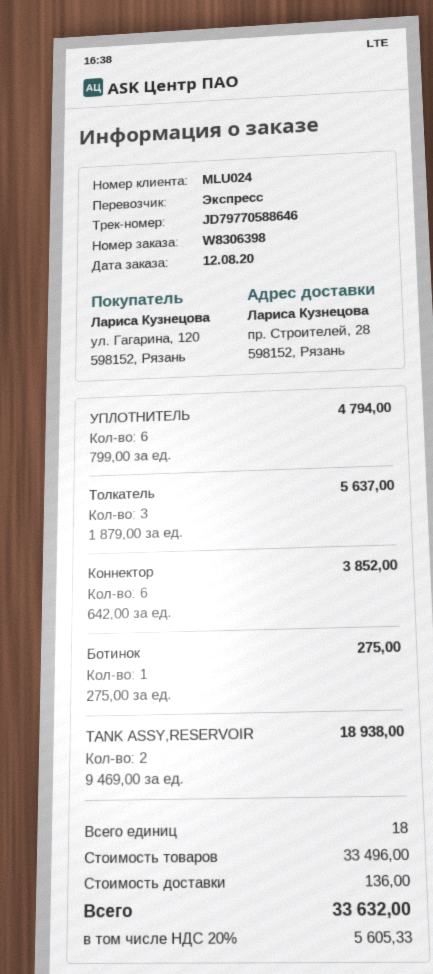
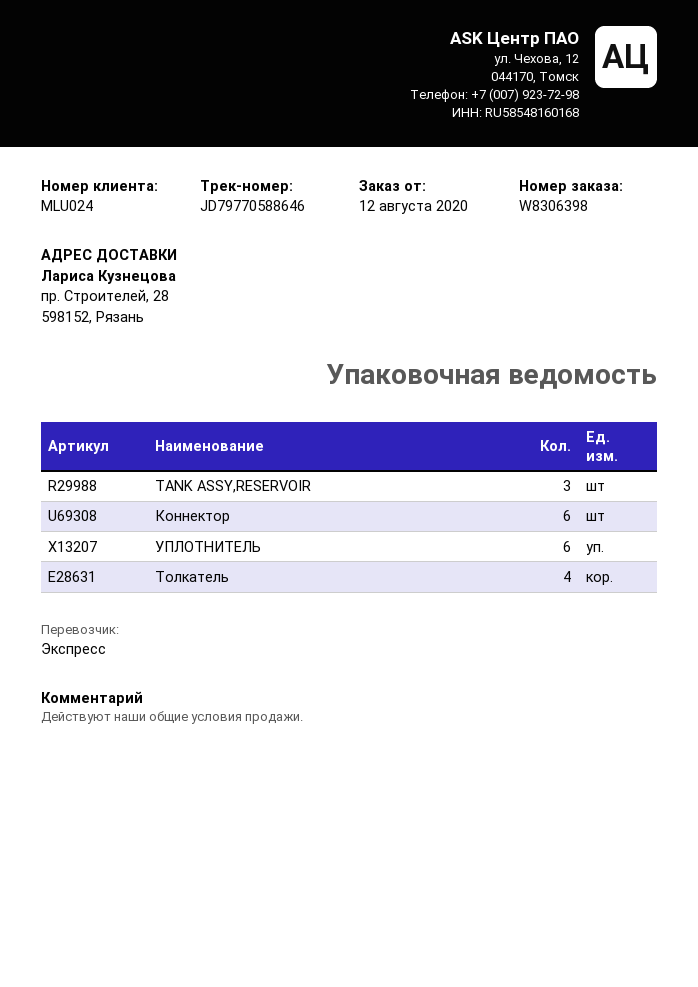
Толкатель: 3 -> 4
Ботинок: 1 -> none
TANK ASSY,RESERVOIR: 2 -> 3

